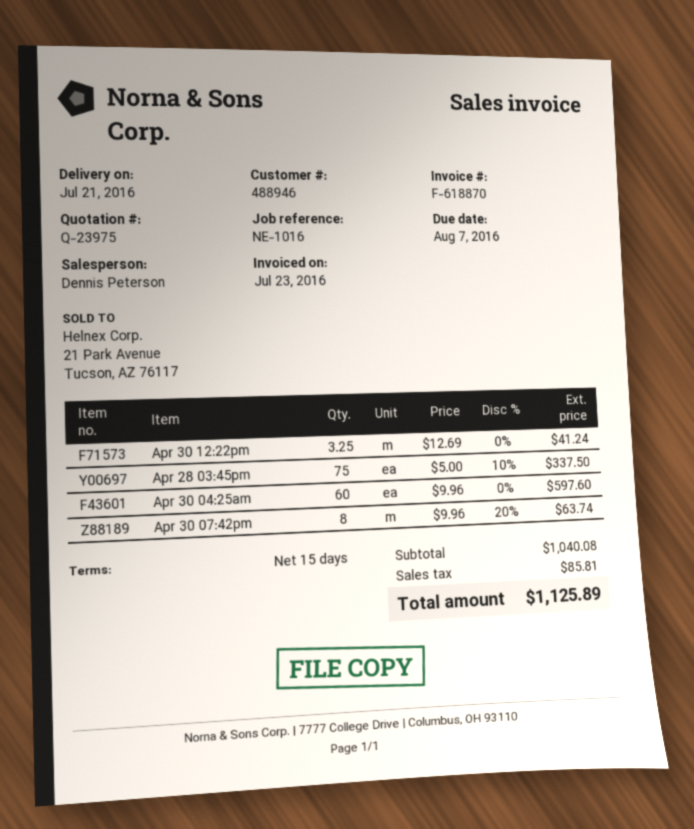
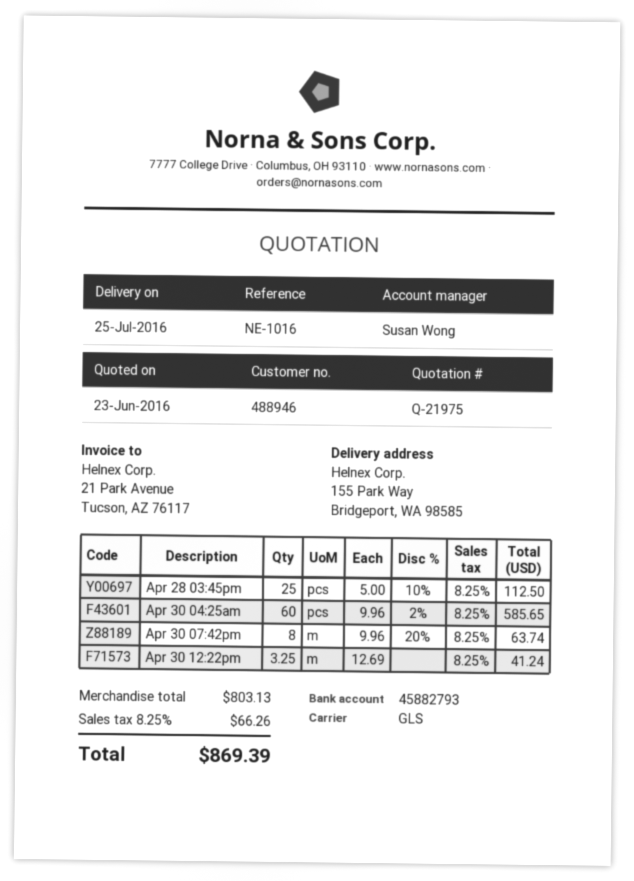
quote number: Q-23975 -> Q-21975
delivery date: 2016-07-21 -> 2016-07-25
sales rep: Dennis Peterson -> Susan Wong
Apr 28 03:45pm: 75 x 5.00 - 10% = 337.50 -> 25 x 5.00 - 10% = 112.50
Apr 30 04:25am: 60 x 9.96 = 597.60 -> 60 x 9.96 - 2% = 585.65
subtotal: 1040.08 -> 803.13
tax: 85.81 -> 66.26
total: 1125.89 -> 869.39

